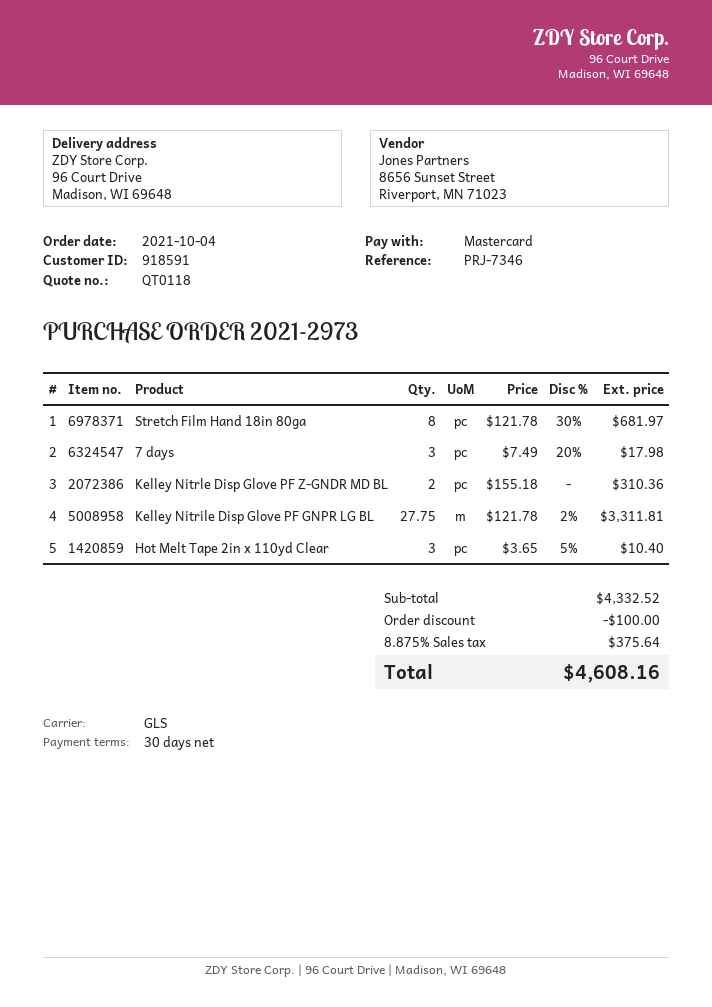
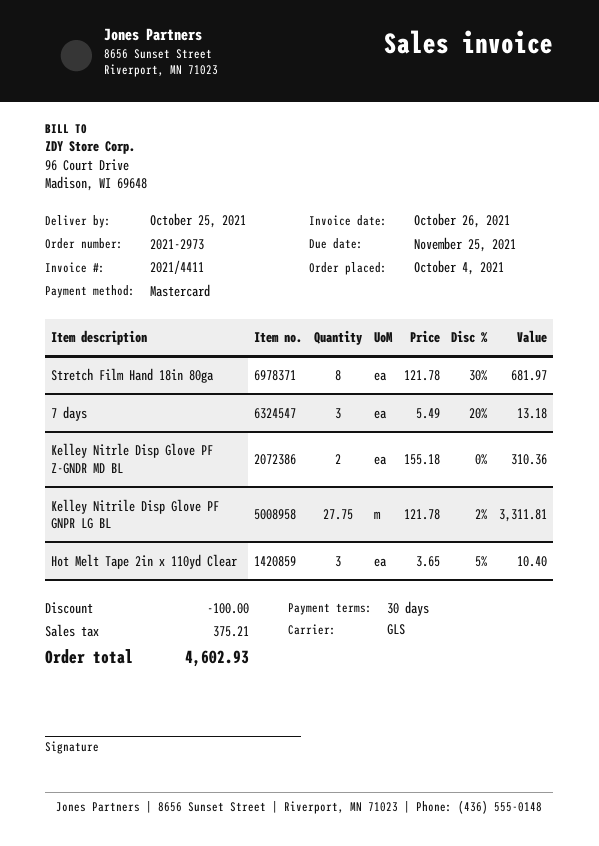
7 days: 3 x 7.49 - 20% = 17.98 -> 3 x 5.49 - 20% = 13.18
tax: 375.64 -> 375.21
total: 4608.16 -> 4602.93

